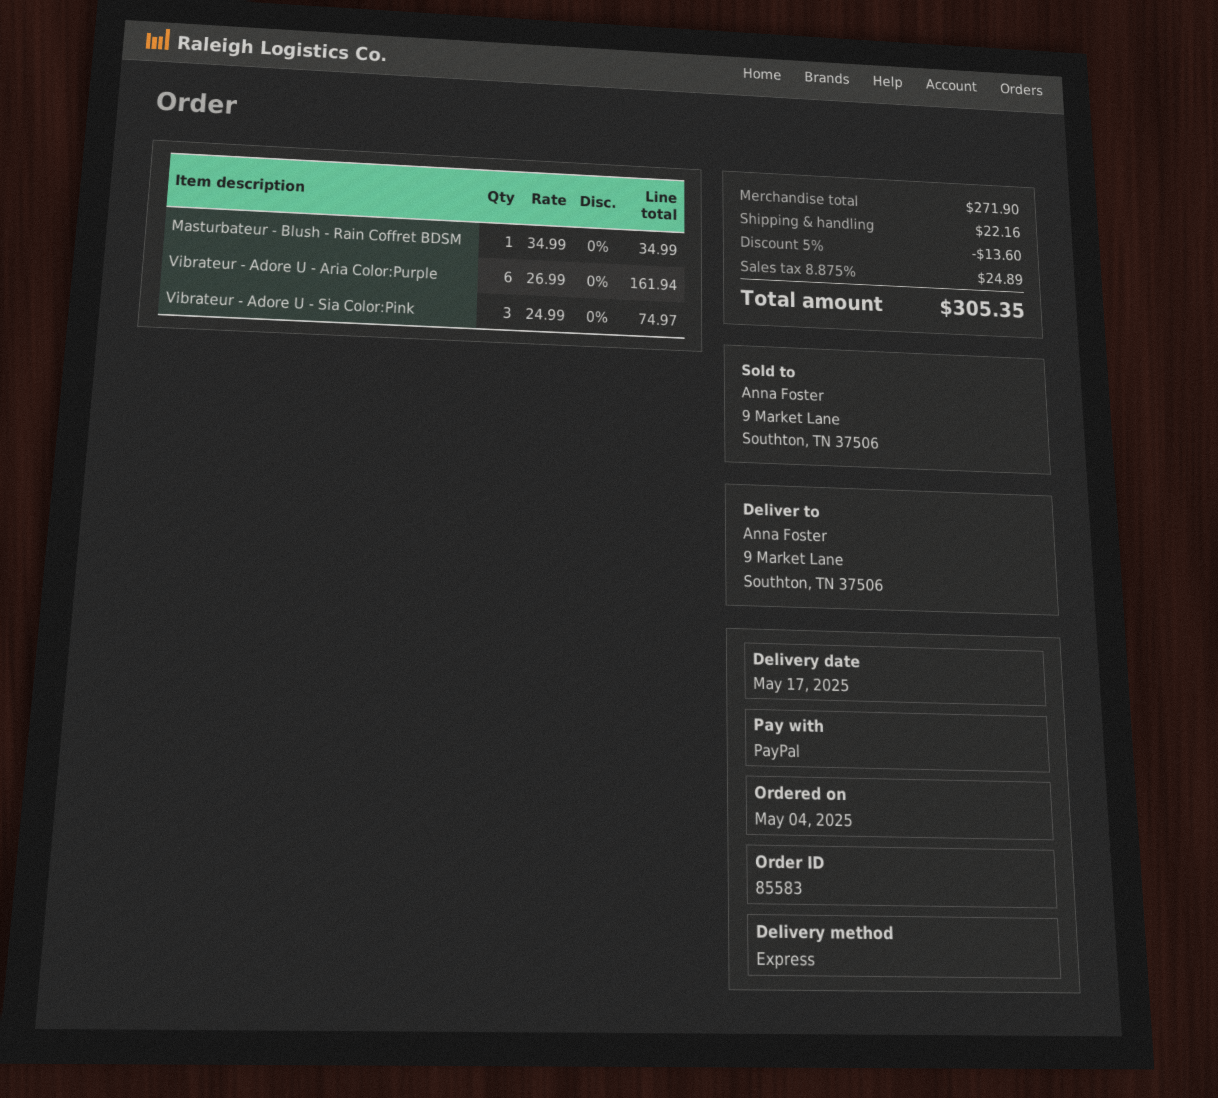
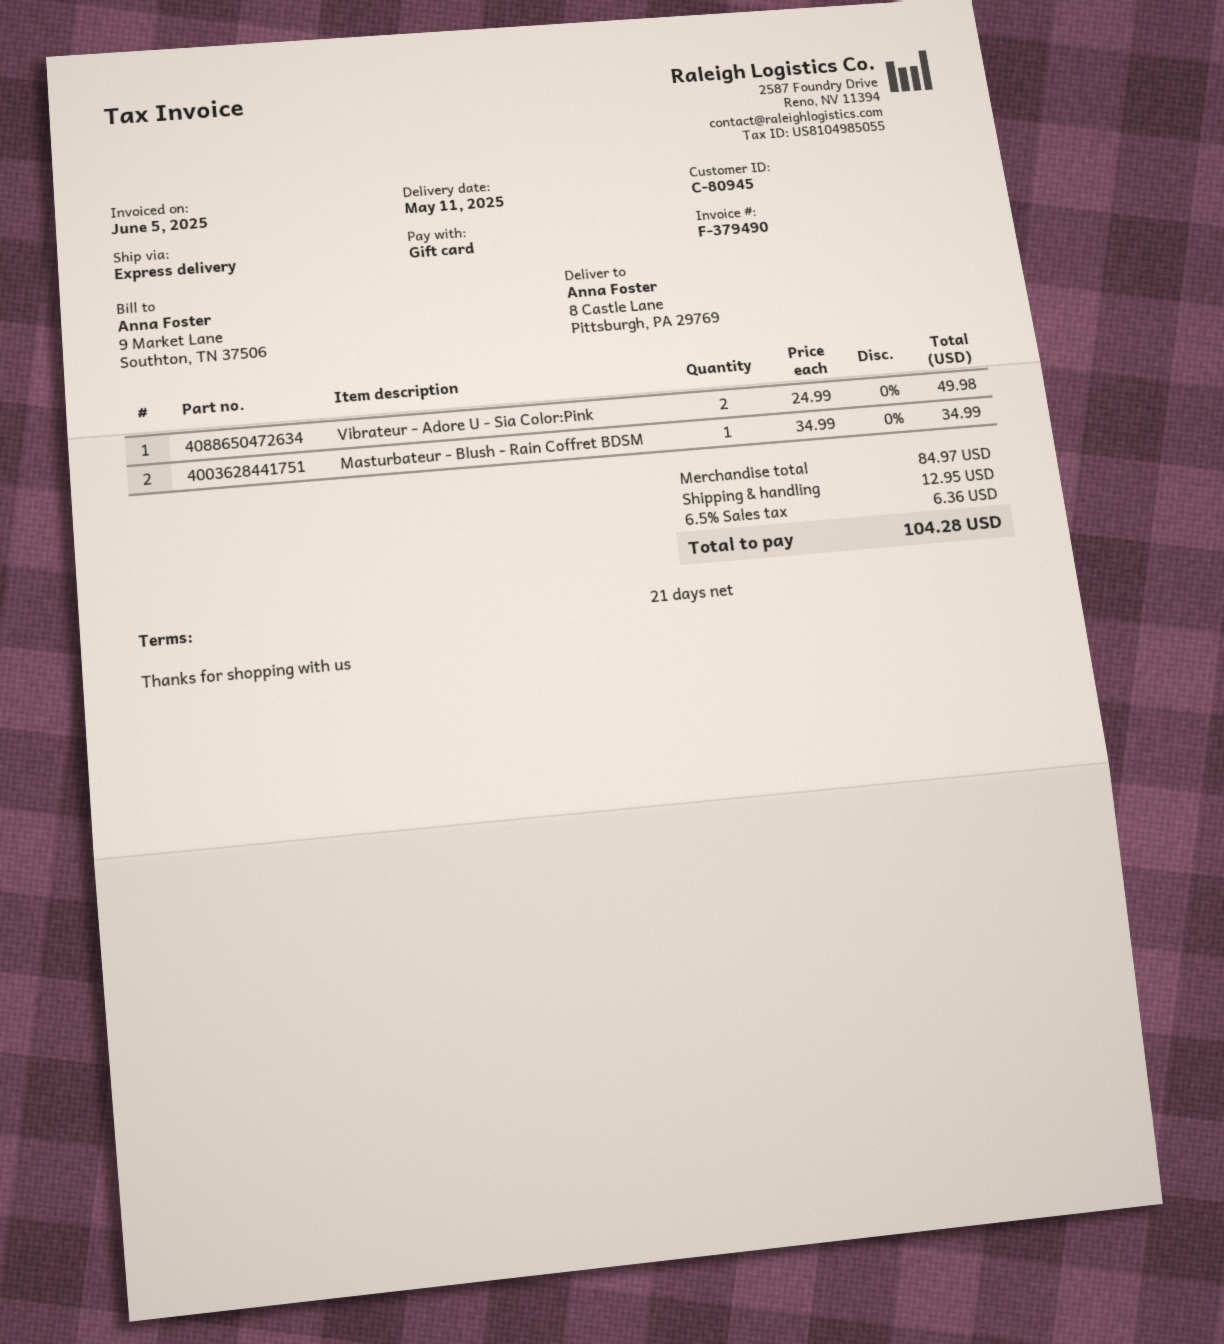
delivery date: 2025-05-17 -> 2025-05-11
payment method: PayPal -> gift card
ship to: 9 Market Lane, Southton, TN 37506 -> 8 Castle Lane, Pittsburgh, PA 29769
Vibrateur - Adore U - Aria Color:Purple: 6 x 26.99 = 161.94 -> none
Vibrateur - Adore U - Sia Color:Pink: 3 x 24.99 = 74.97 -> 2 x 24.99 = 49.98
subtotal: 271.90 -> 84.97
discount: 5% = 13.60 -> none
shipping: 22.16 -> 12.95
tax: 8.875% = 24.89 -> 6.5% = 6.36
total: 305.35 -> 104.28

